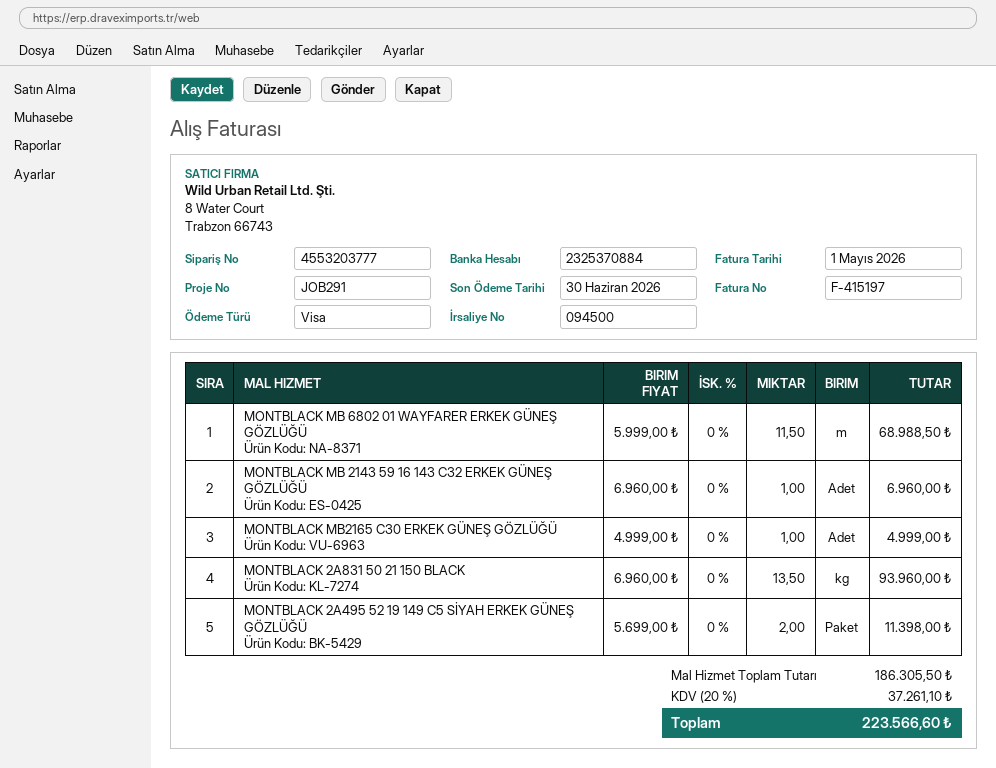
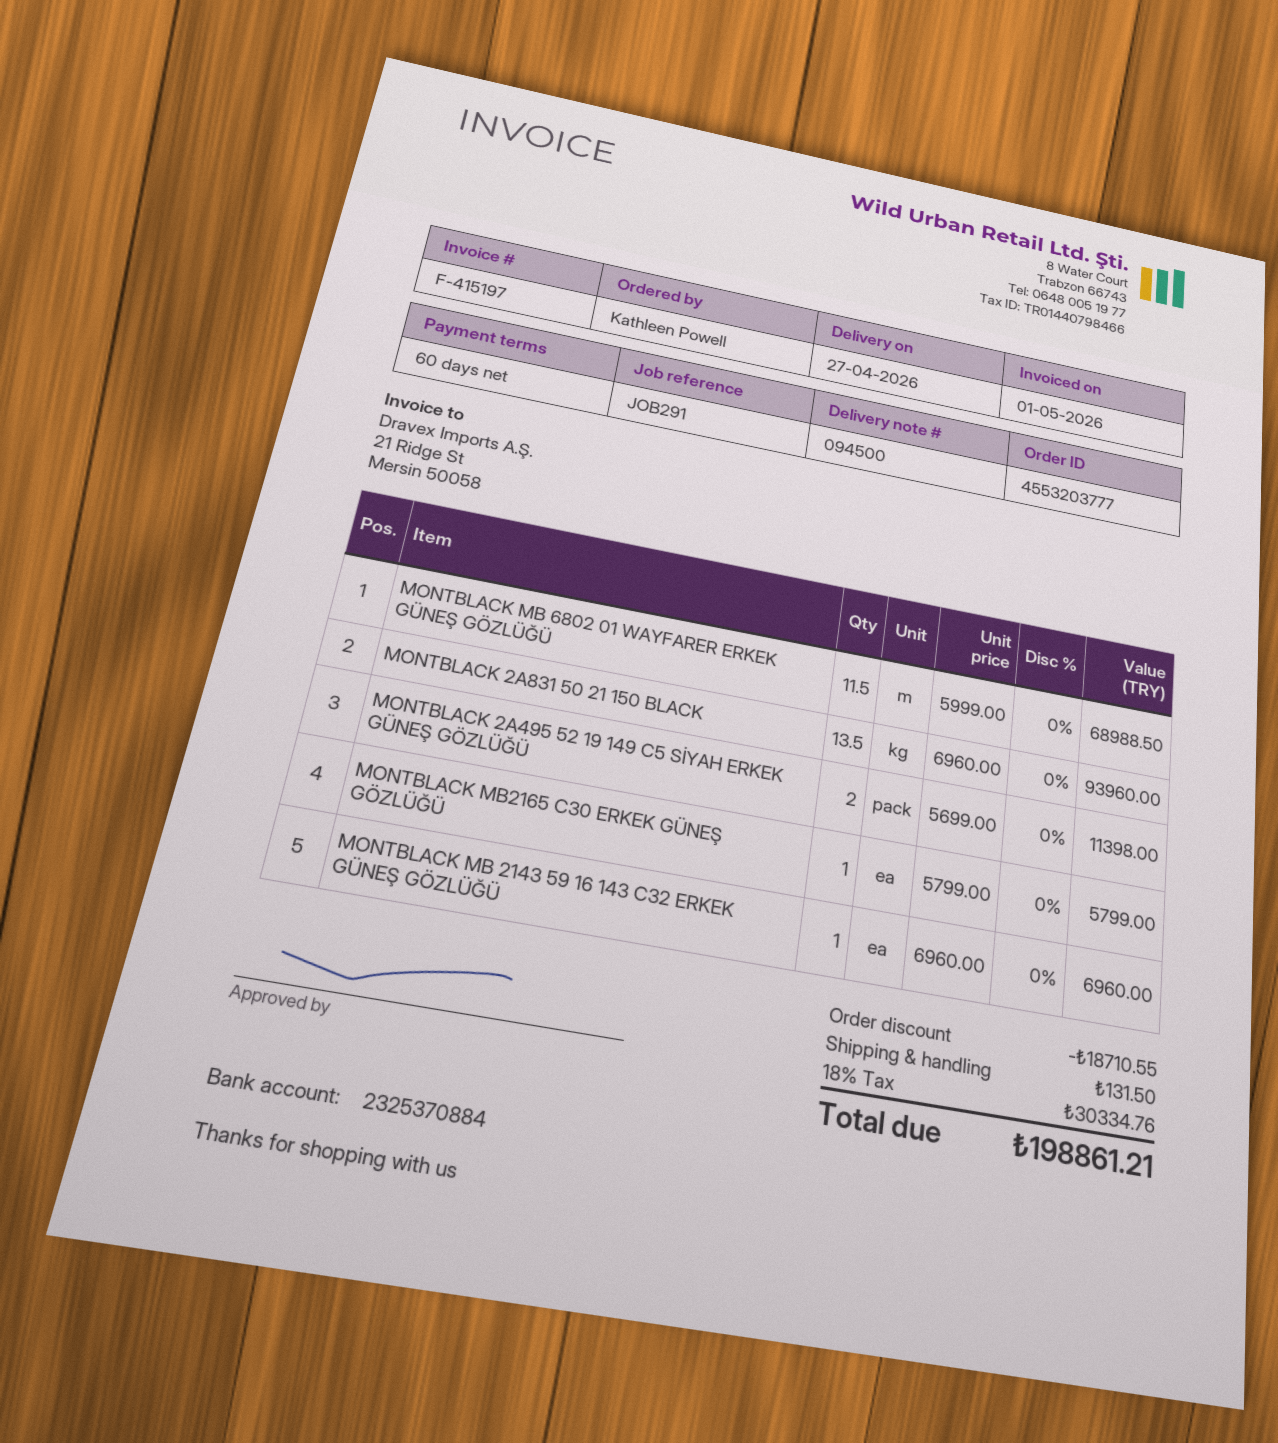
MONTBLACK MB2165 C30 ERKEK GÜNEŞ GÖZLÜĞÜ: 1 x 4999.00 = 4999.00 -> 1 x 5799.00 = 5799.00
discount: none -> 18710.55
shipping: none -> 131.50
tax: 20% = 37261.10 -> 18% = 30334.76
total: 223566.60 -> 198861.21

